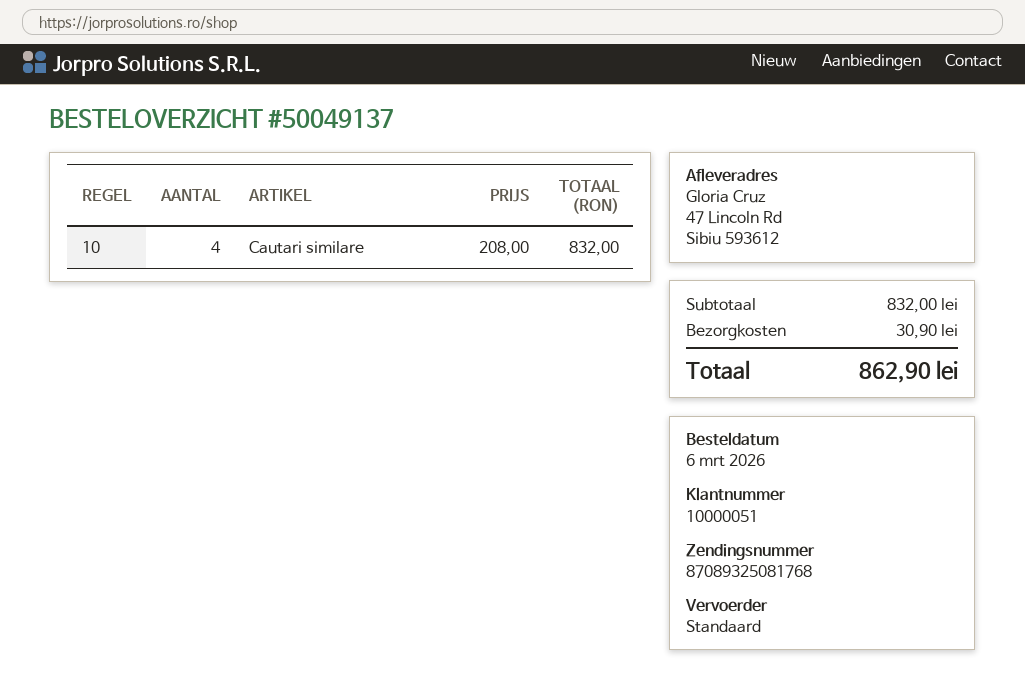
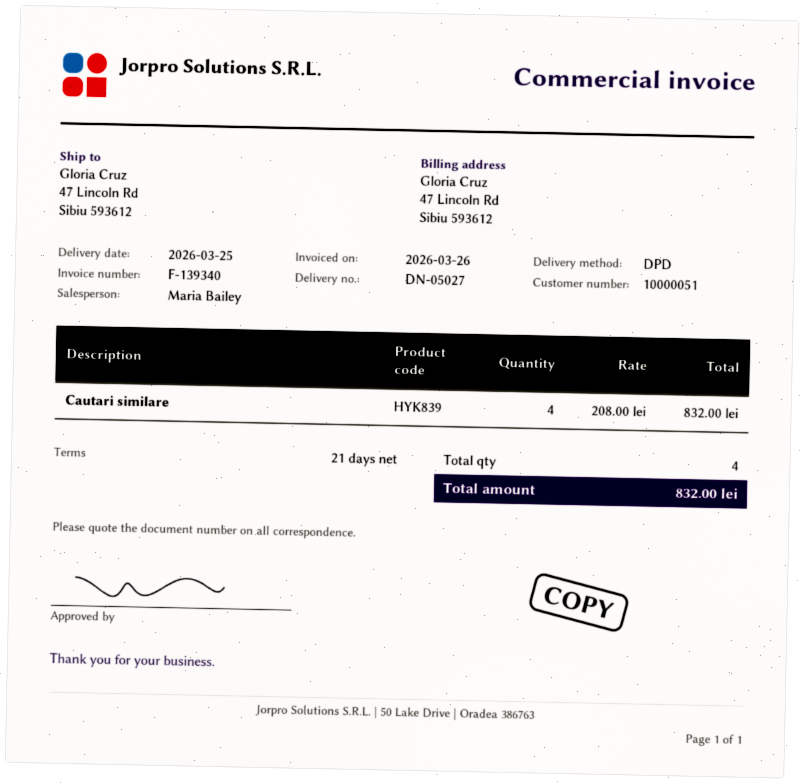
shipping method: standard -> DPD
shipping: 30.90 -> none
total: 862.90 -> 832.00

